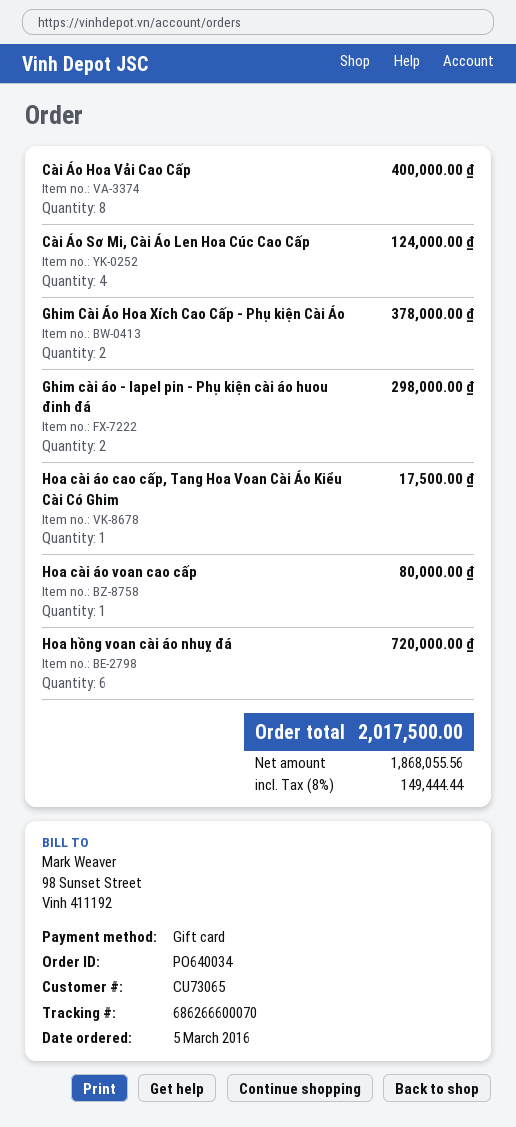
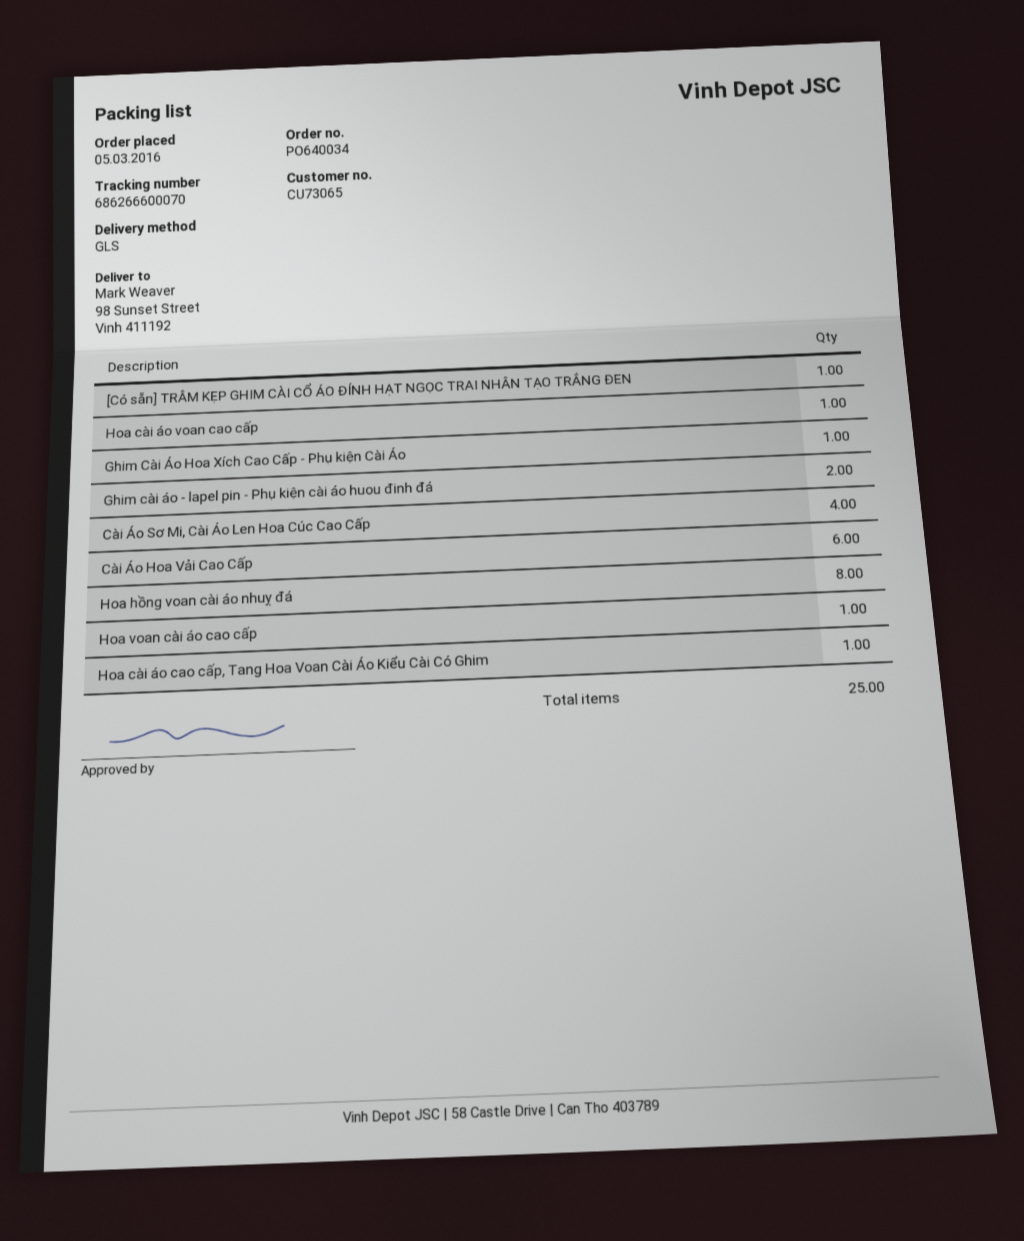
Cài Áo Hoa Vải Cao Cấp: 8 -> 6
Ghim Cài Áo Hoa Xích Cao Cấp - Phụ kiện Cài Áo: 2 -> 1
Hoa hồng voan cài áo nhuỵ đá: 6 -> 8
[Có sẵn] TRÂM KẸP GHIM CÀI CỔ ÁO ĐÍNH HẠT NGỌC TRAI NHÂN TẠO TRẮNG ĐEN: none -> 1
Hoa voan cài áo cao cấp: none -> 1

